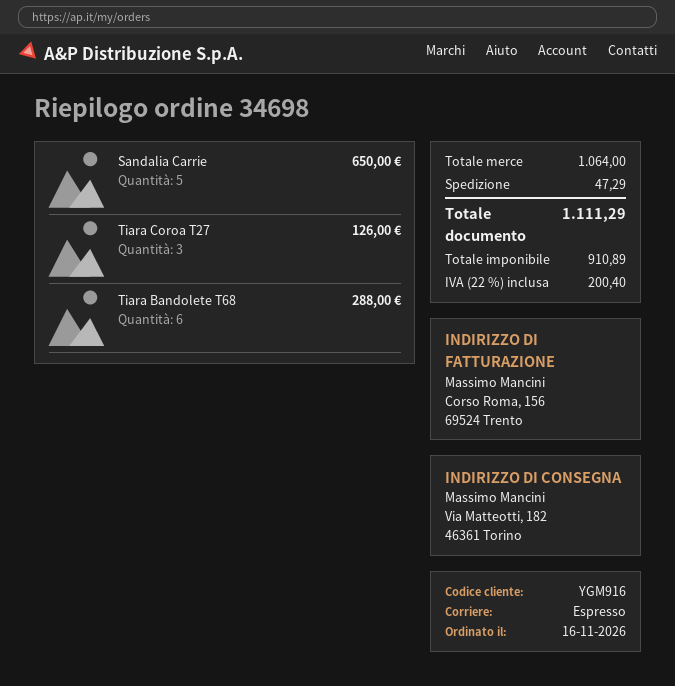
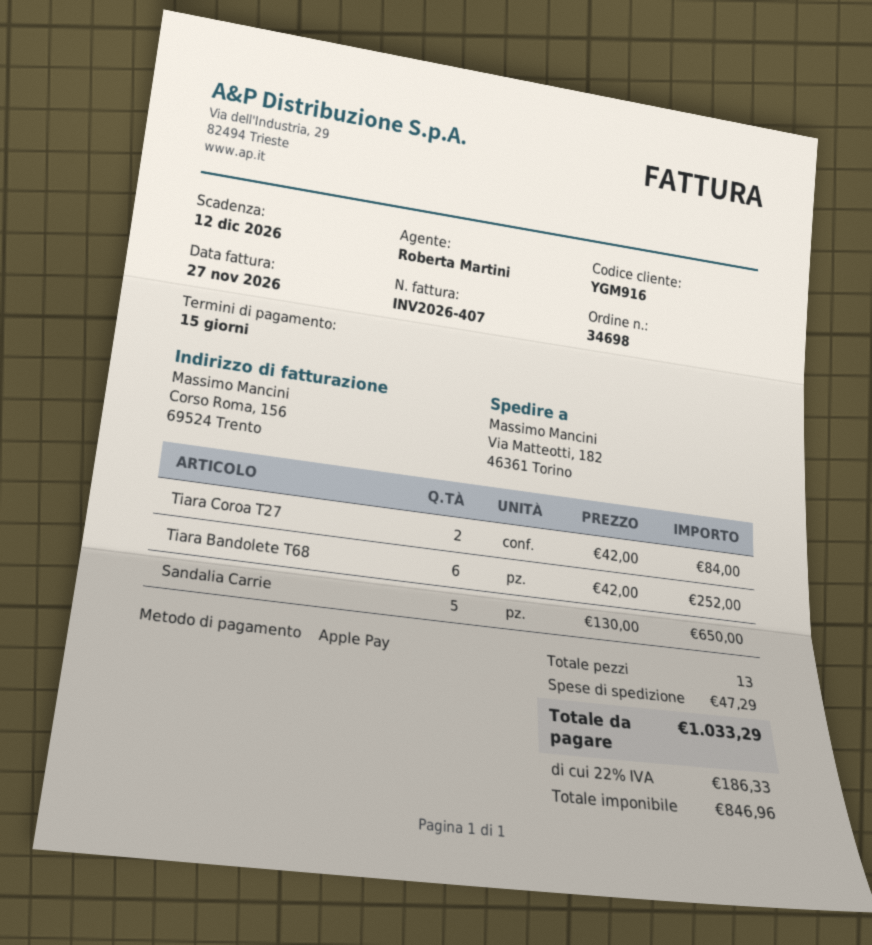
Tiara Coroa T27: 3 for 126.00 -> 2 for 84.00
Tiara Bandolete T68: 6 for 288.00 -> 6 for 252.00
net: 910.89 -> 846.96
tax: 22% = 200.40 -> 22% = 186.33
total: 1111.29 -> 1033.29

